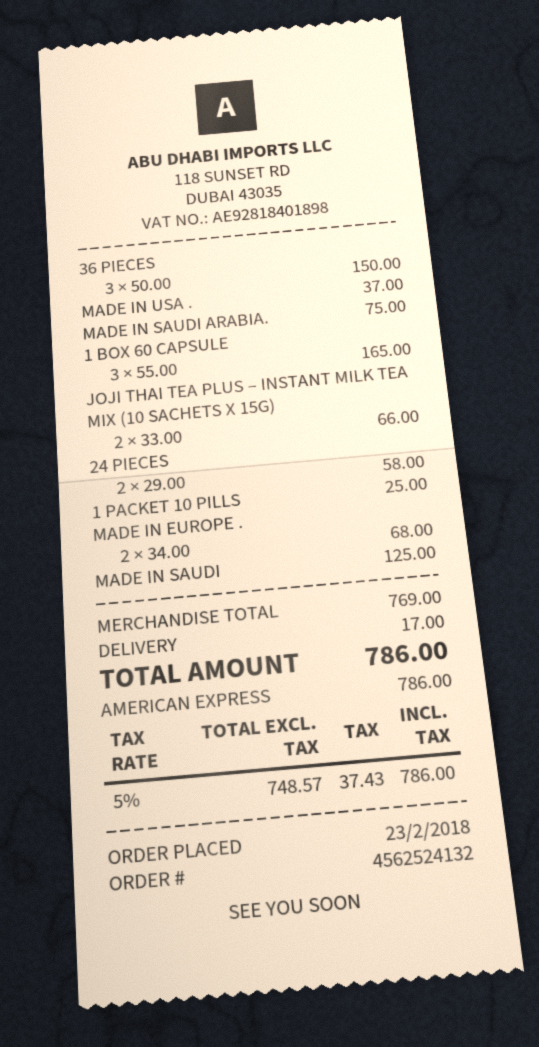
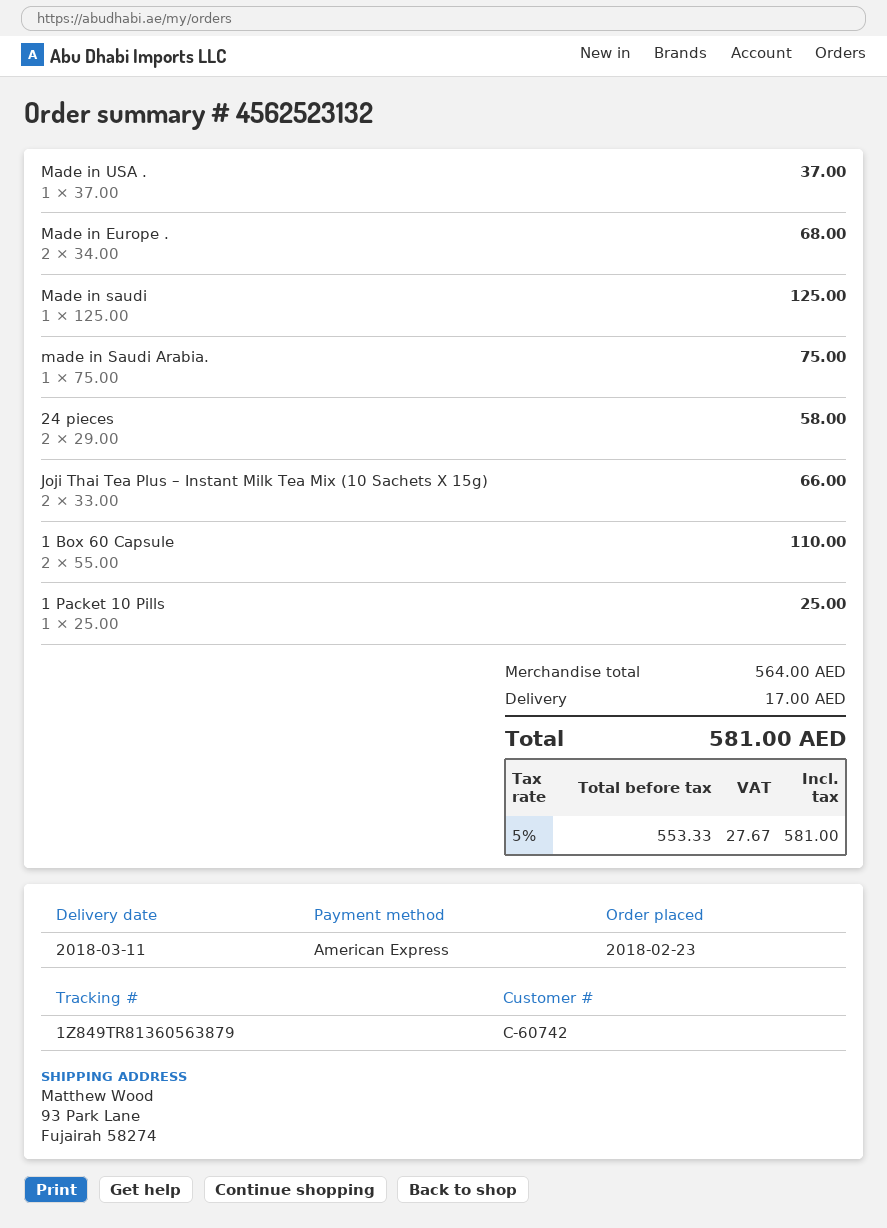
order number: 4562524132 -> 4562523132
36 PIECES: 3 x 50.00 = 150.00 -> none
1 BOX 60 CAPSULE: 3 x 55.00 = 165.00 -> 2 x 55.00 = 110.00
subtotal: 769.00 -> 564.00
net: 748.57 -> 553.33
tax: 5% = 37.43 -> 5% = 27.67
total: 786.00 -> 581.00

